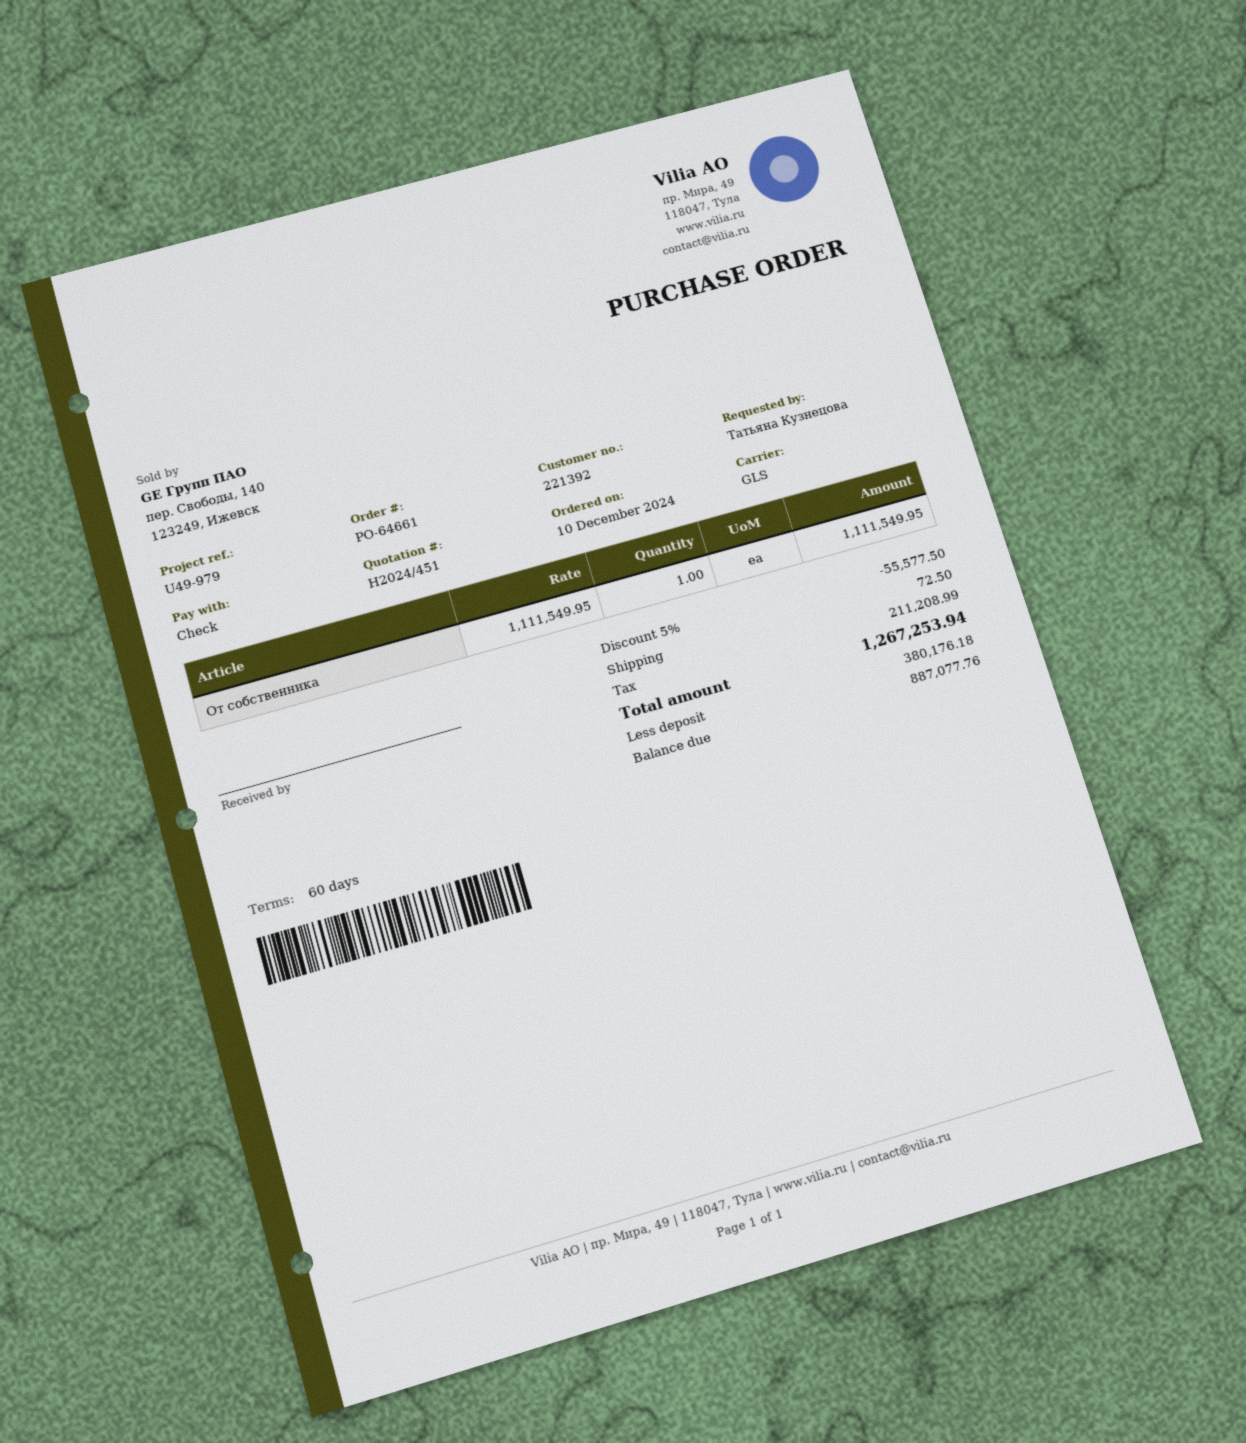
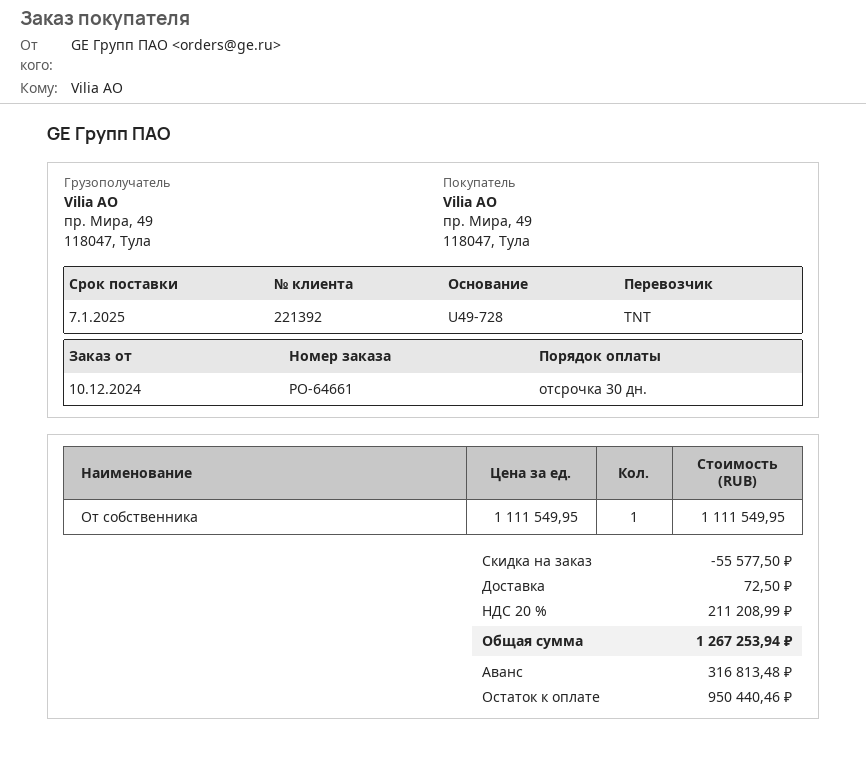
payment terms: 60 days -> 30 days
reference: U49-979 -> U49-728
shipping method: GLS -> TNT
deposit: 380176.18 -> 316813.48
balance: 887077.76 -> 950440.46

